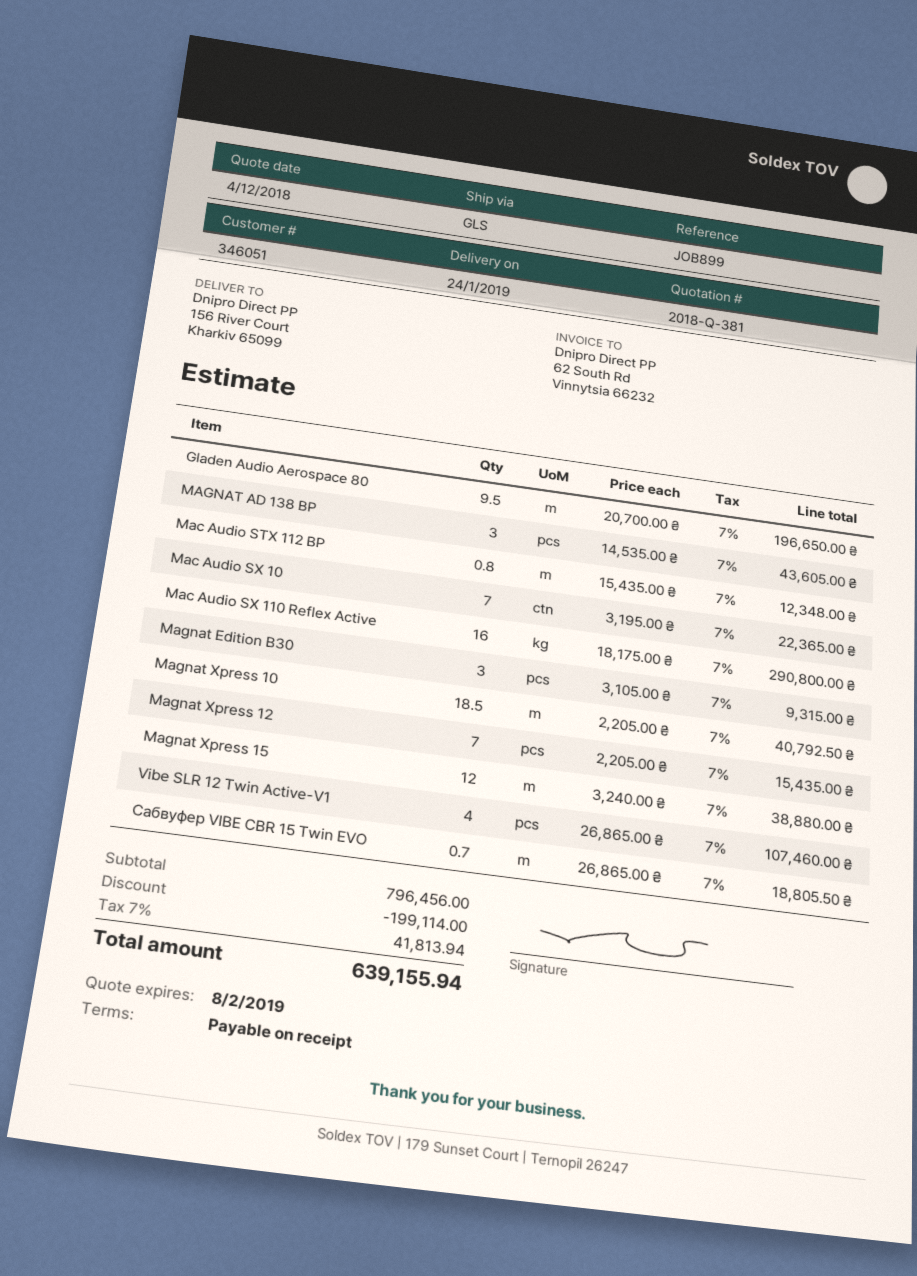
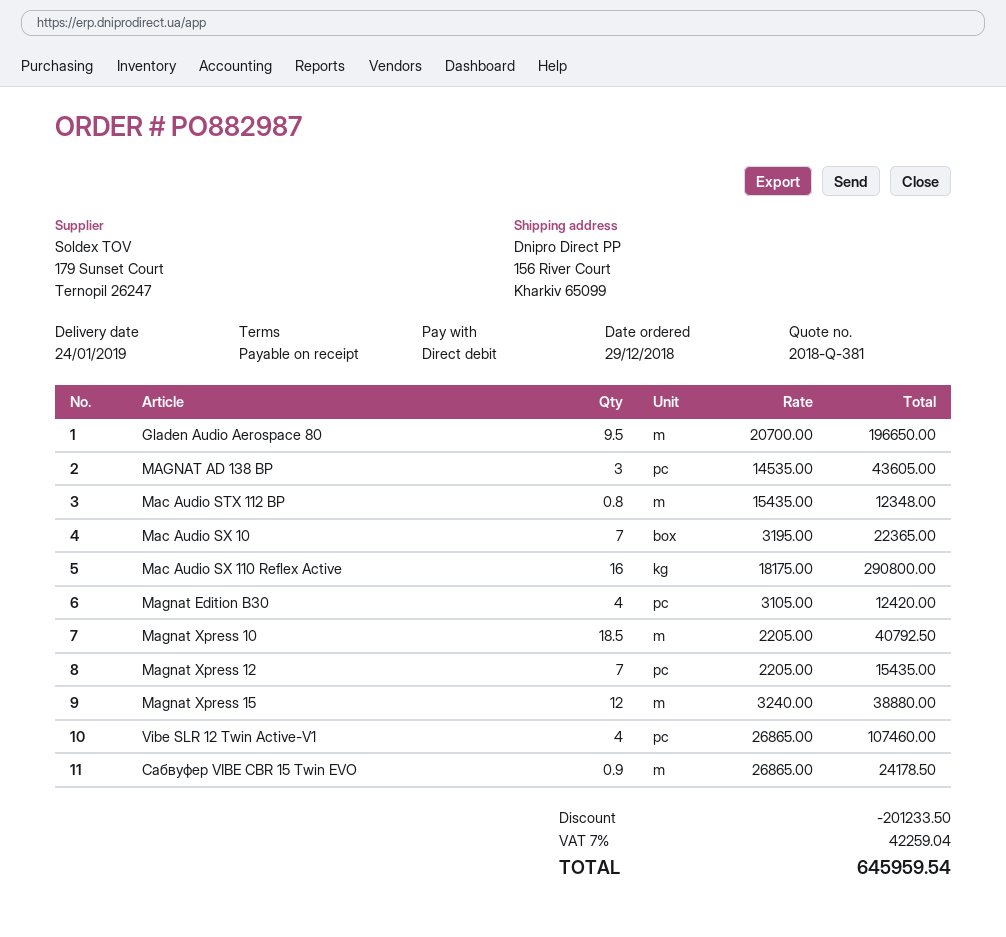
Magnat Edition B30: 3 x 3105.00 = 9315.00 -> 4 x 3105.00 = 12420.00
Сабвуфер VIBE CBR 15 Twin EVO: 0.7 x 26865.00 = 18805.50 -> 0.9 x 26865.00 = 24178.50
discount: 199114.00 -> 201233.50
tax: 7% = 41813.94 -> 7% = 42259.04
total: 639155.94 -> 645959.54

